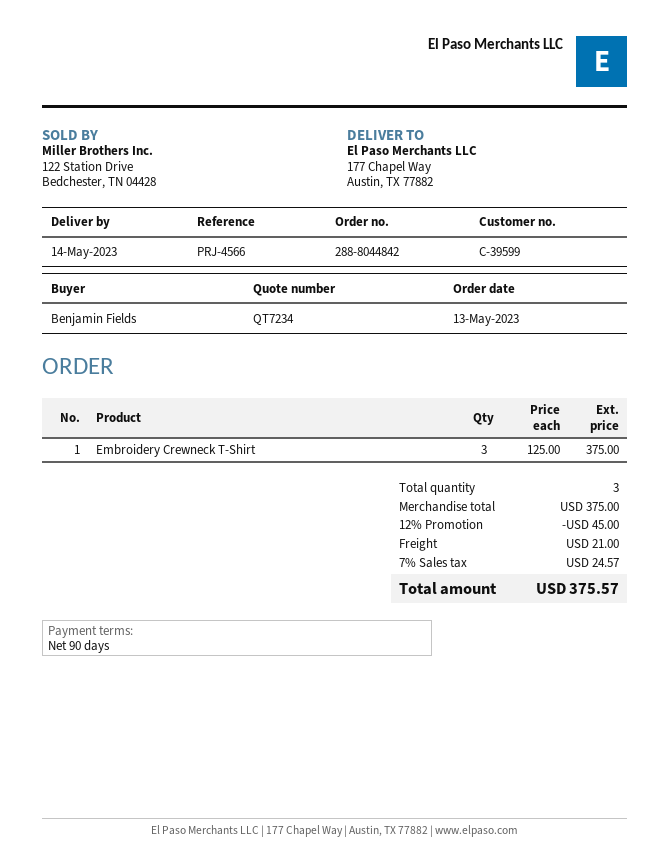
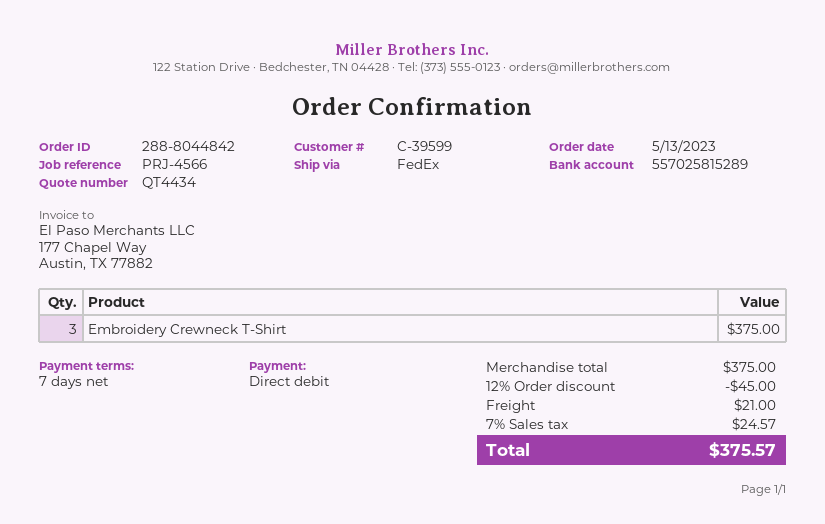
quote number: QT7234 -> QT4434
payment terms: 90 days -> 7 days

